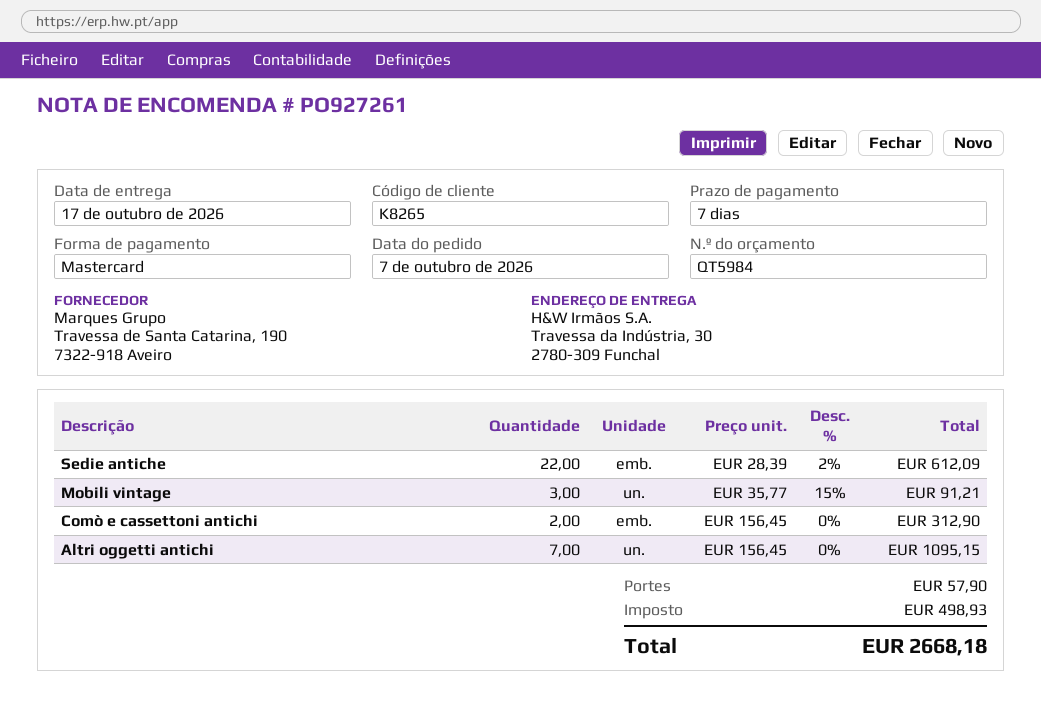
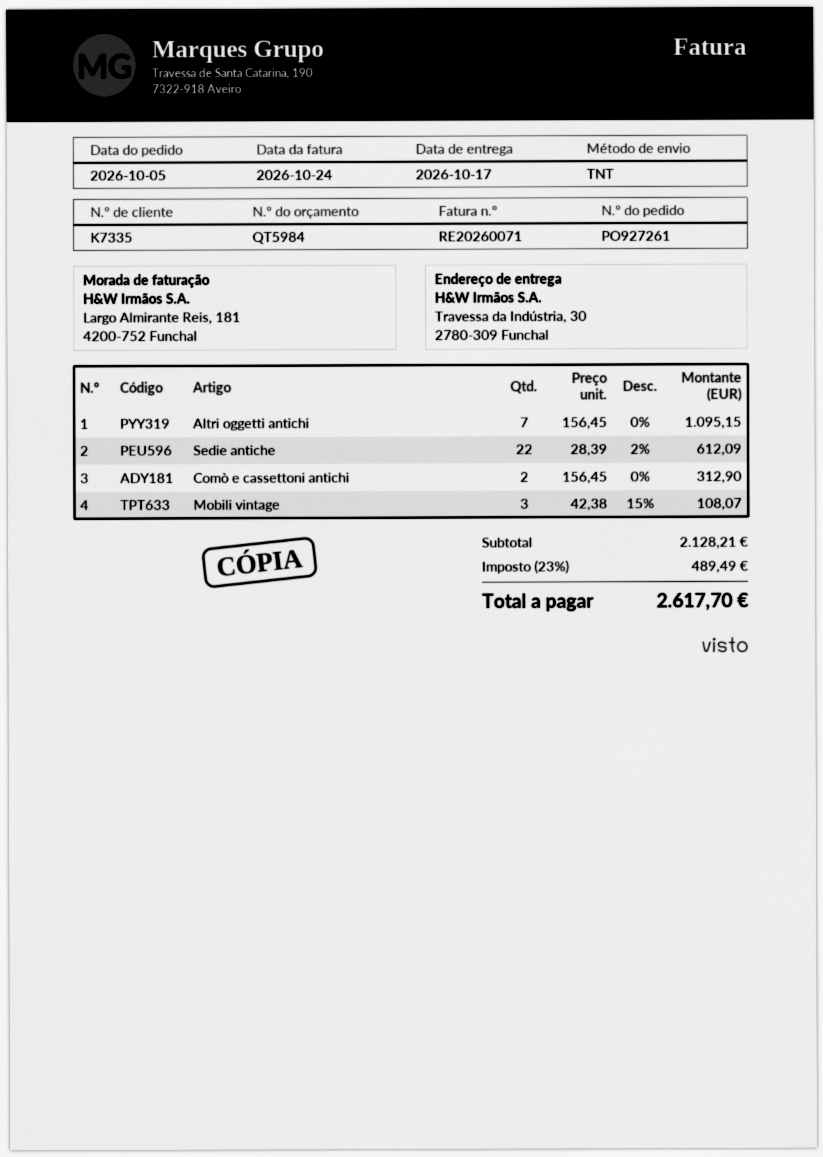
order date: 2026-10-07 -> 2026-10-05
customer number: K8265 -> K7335
Mobili vintage: 3 x 35.77 - 15% = 91.21 -> 3 x 42.38 - 15% = 108.07
shipping: 57.90 -> none
tax: 498.93 -> 489.49
total: 2668.18 -> 2617.70

